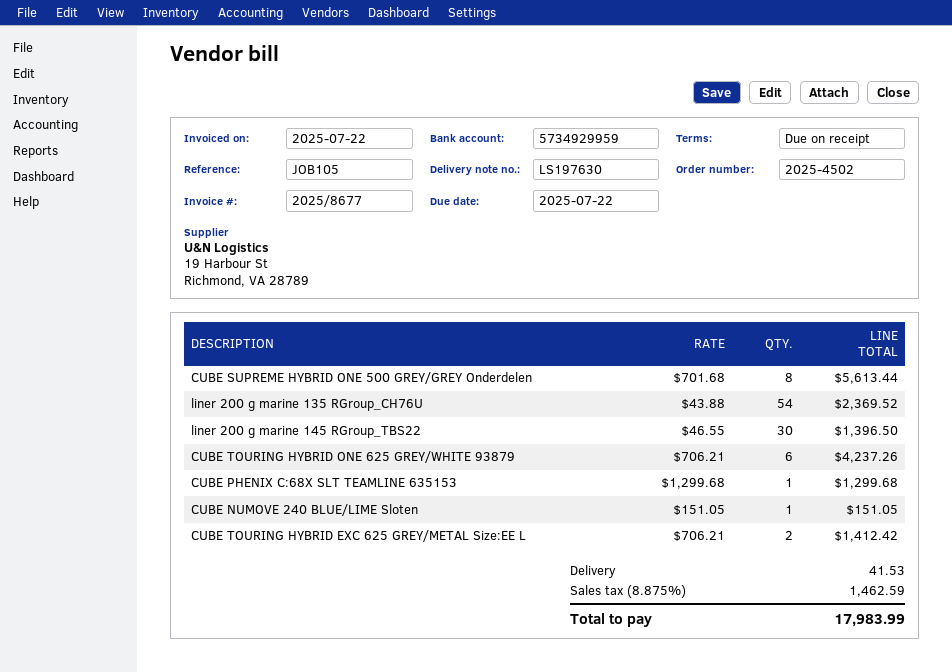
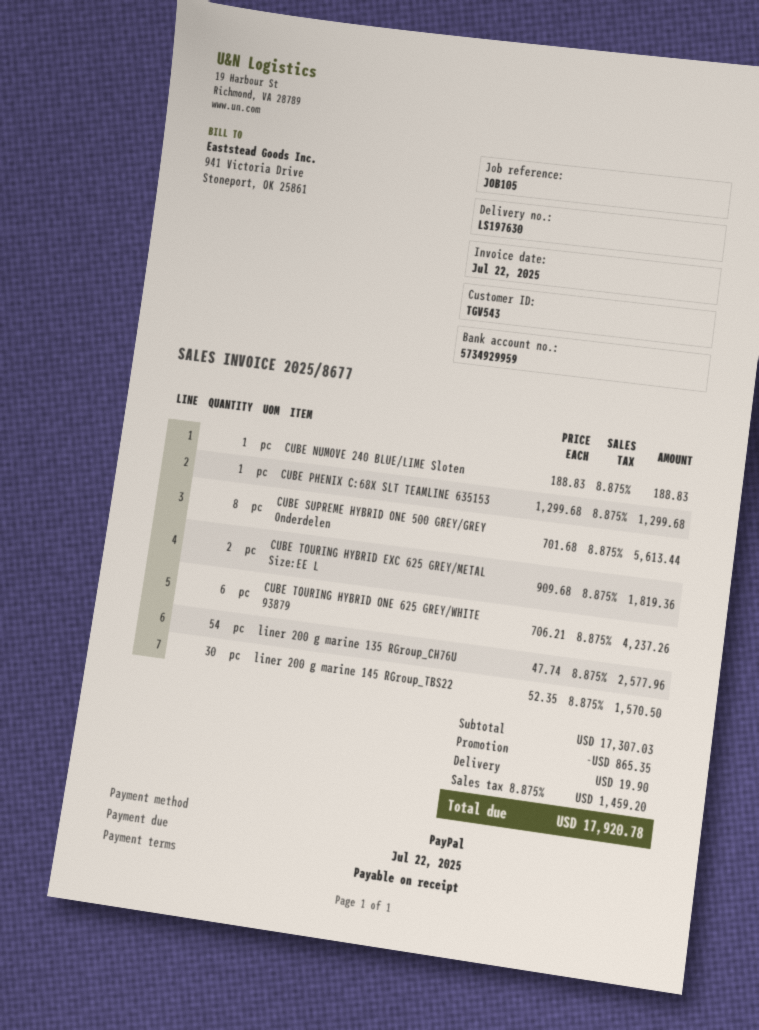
liner 200 g marine 135 RGroup_CH76U: 54 x 43.88 = 2369.52 -> 54 x 47.74 = 2577.96
liner 200 g marine 145 RGroup_TBS22: 30 x 46.55 = 1396.50 -> 30 x 52.35 = 1570.50
CUBE NUMOVE 240 BLUE/LIME Sloten: 1 x 151.05 = 151.05 -> 1 x 188.83 = 188.83
CUBE TOURING HYBRID EXC 625 GREY/METAL Size:EE L: 2 x 706.21 = 1412.42 -> 2 x 909.68 = 1819.36
discount: none -> 865.35
shipping: 41.53 -> 19.90
tax: 8.875% = 1462.59 -> 8.875% = 1459.20
total: 17983.99 -> 17920.78

